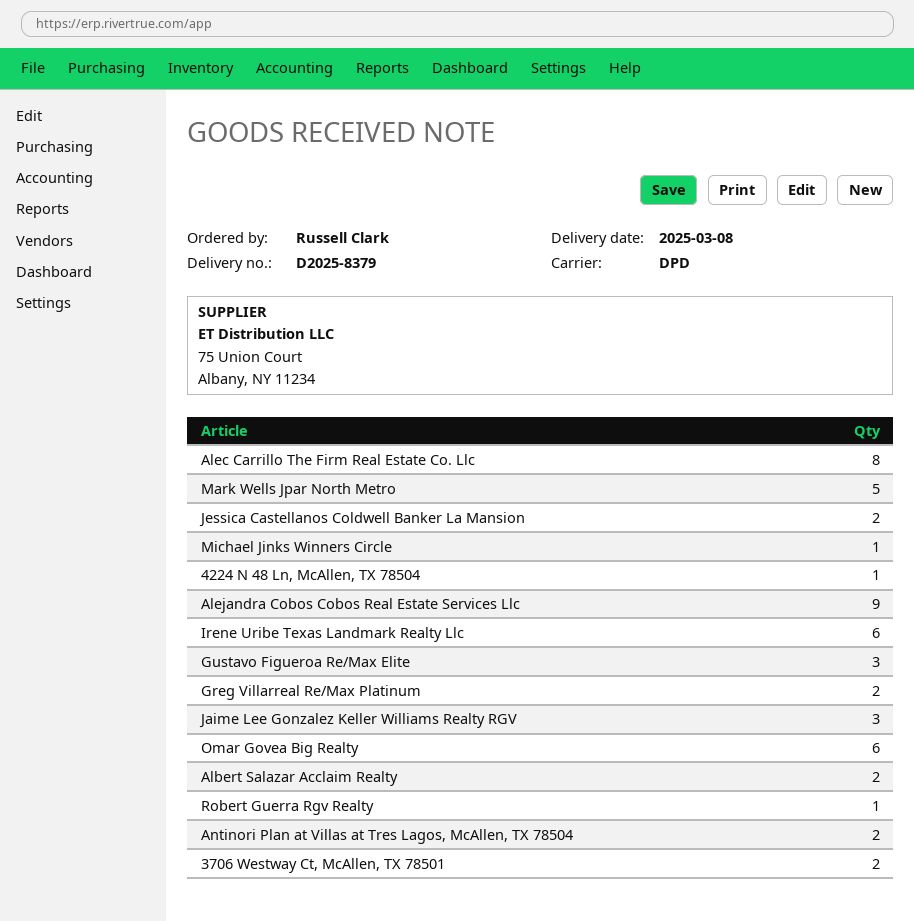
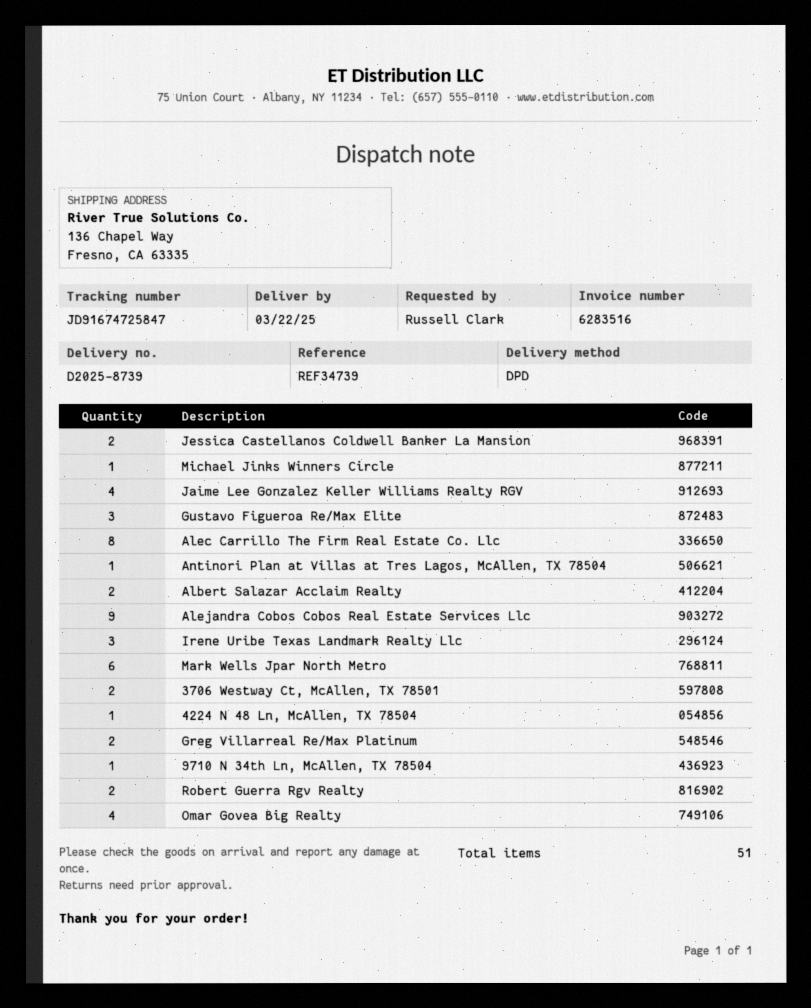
delivery note number: D2025-8379 -> D2025-8739
delivery date: 2025-03-08 -> 2025-03-22
Mark Wells Jpar North Metro: 5 -> 6
Irene Uribe Texas Landmark Realty Llc: 6 -> 3
Jaime Lee Gonzalez Keller Williams Realty RGV: 3 -> 4
Omar Govea Big Realty: 6 -> 4
Robert Guerra Rgv Realty: 1 -> 2
Antinori Plan at Villas at Tres Lagos, McAllen, TX 78504: 2 -> 1
9710 N 34th Ln, McAllen, TX 78504: none -> 1

